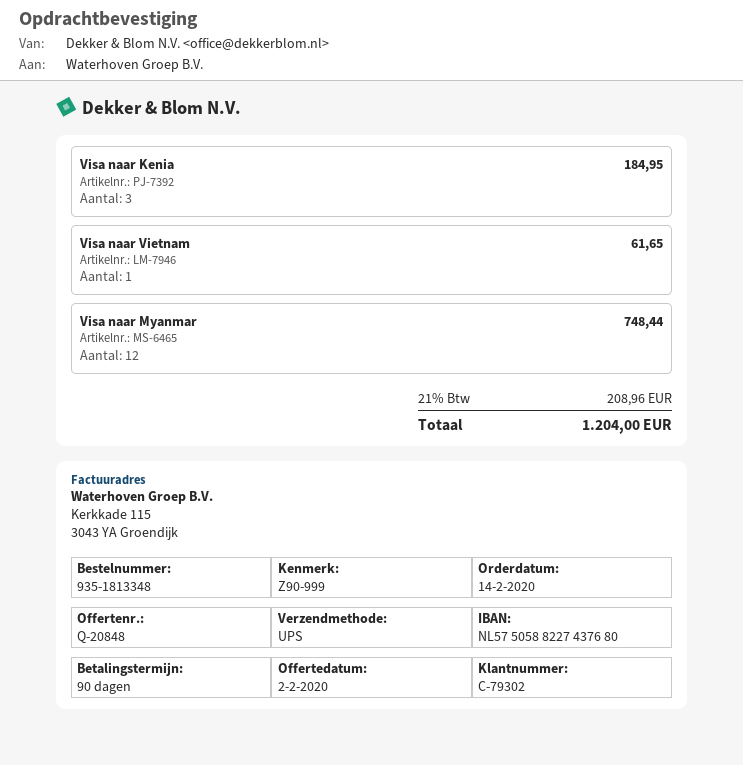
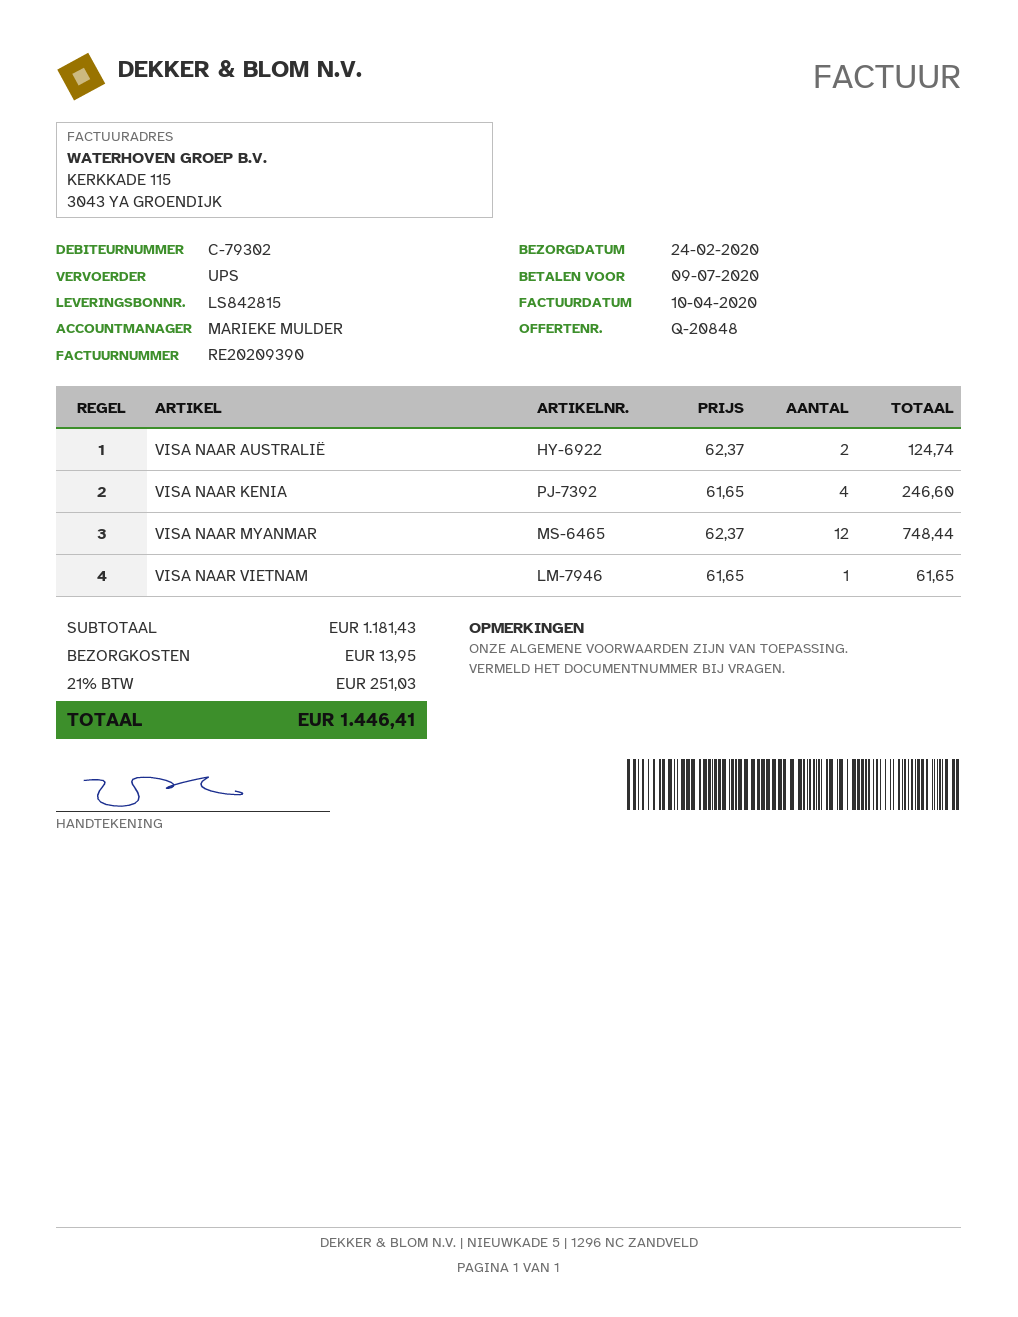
Visa naar Kenia: 3 for 184.95 -> 4 for 246.60
VISA NAAR AUSTRALIË: none -> 2 for 124.74
shipping: none -> 13.95
tax: 21% = 208.96 -> 21% = 251.03
total: 1204.00 -> 1446.41

